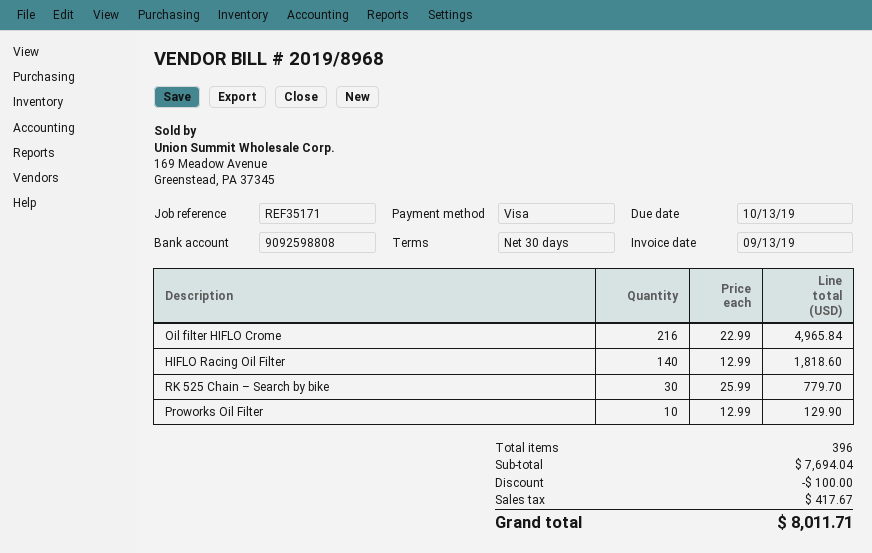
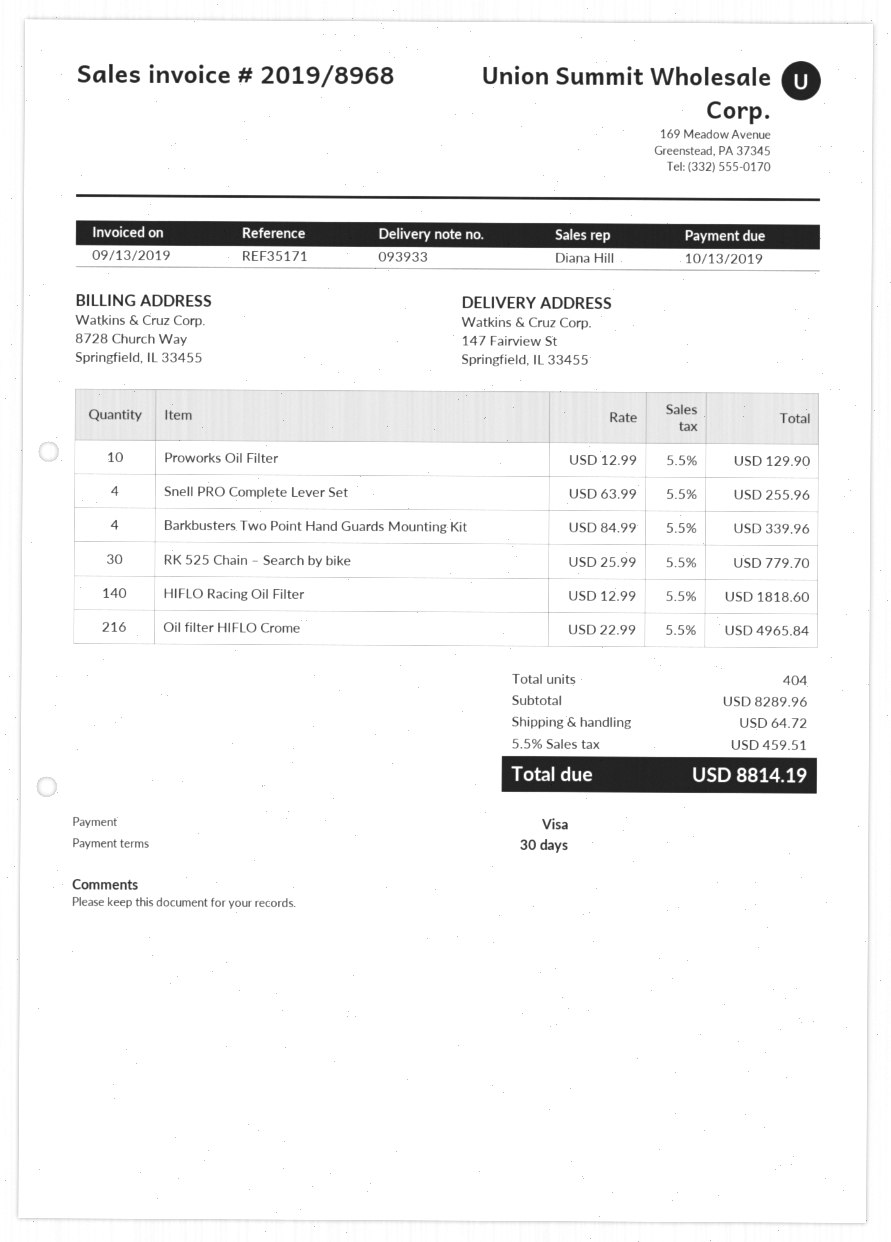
Snell PRO Complete Lever Set: none -> 4 x 63.99 = 255.96
Barkbusters Two Point Hand Guards Mounting Kit: none -> 4 x 84.99 = 339.96
total quantity: 396 -> 404
subtotal: 7694.04 -> 8289.96
discount: 100.00 -> none
shipping: none -> 64.72
tax: 417.67 -> 459.51
total: 8011.71 -> 8814.19

